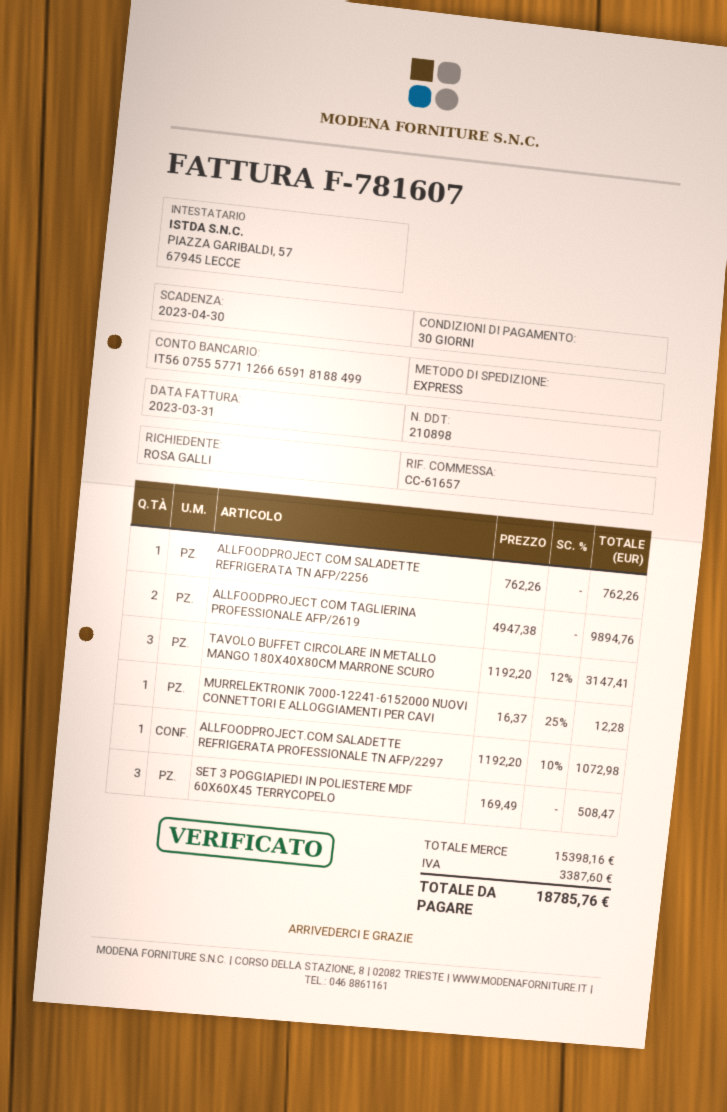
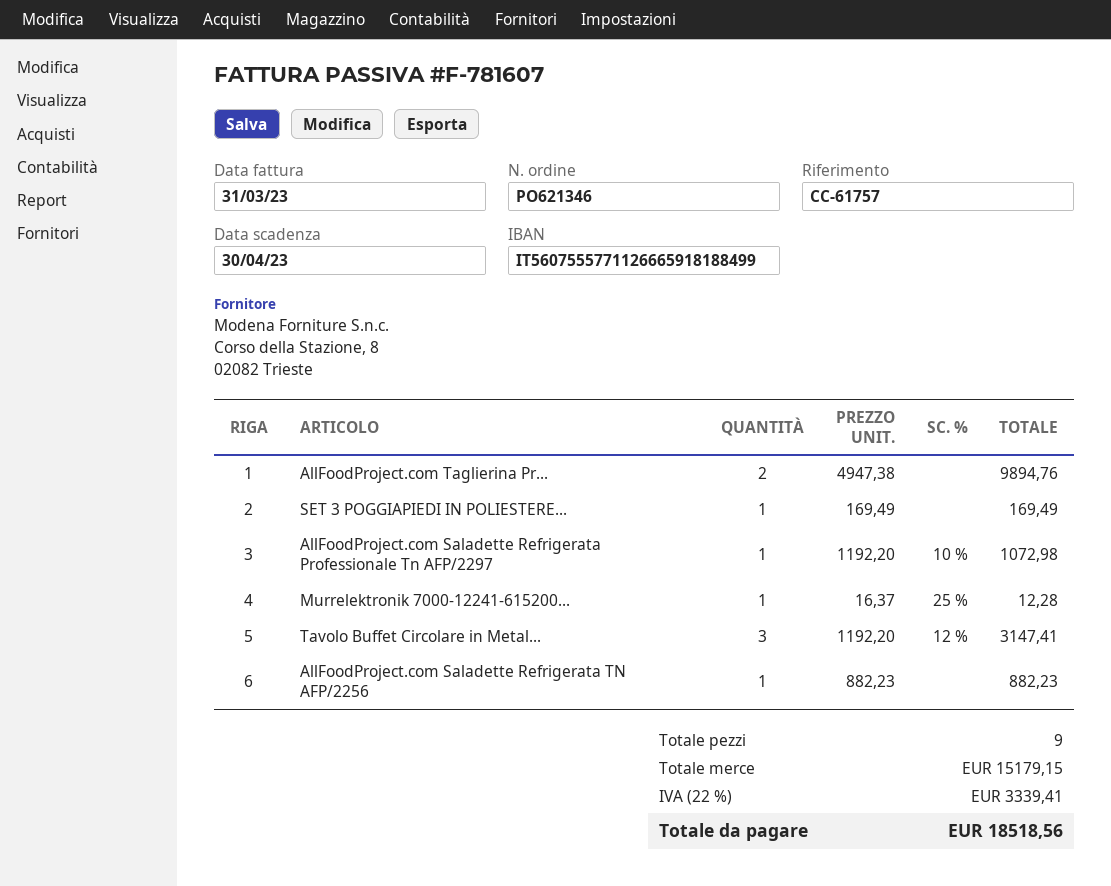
reference: CC-61657 -> CC-61757
ALLFOODPROJECT.COM SALADETTE REFRIGERATA TN AFP/2256: 1 x 762.26 = 762.26 -> 1 x 882.23 = 882.23
SET 3 POGGIAPIEDI IN POLIESTERE MDF 60X60X45 TERRYCOPELO: 3 x 169.49 = 508.47 -> 1 x 169.49 = 169.49
subtotal: 15398.16 -> 15179.15
tax: 3387.60 -> 3339.41
total: 18785.76 -> 18518.56

